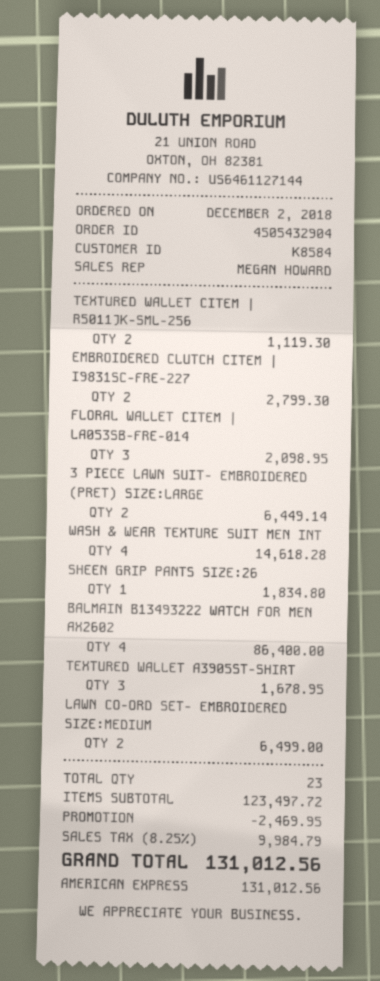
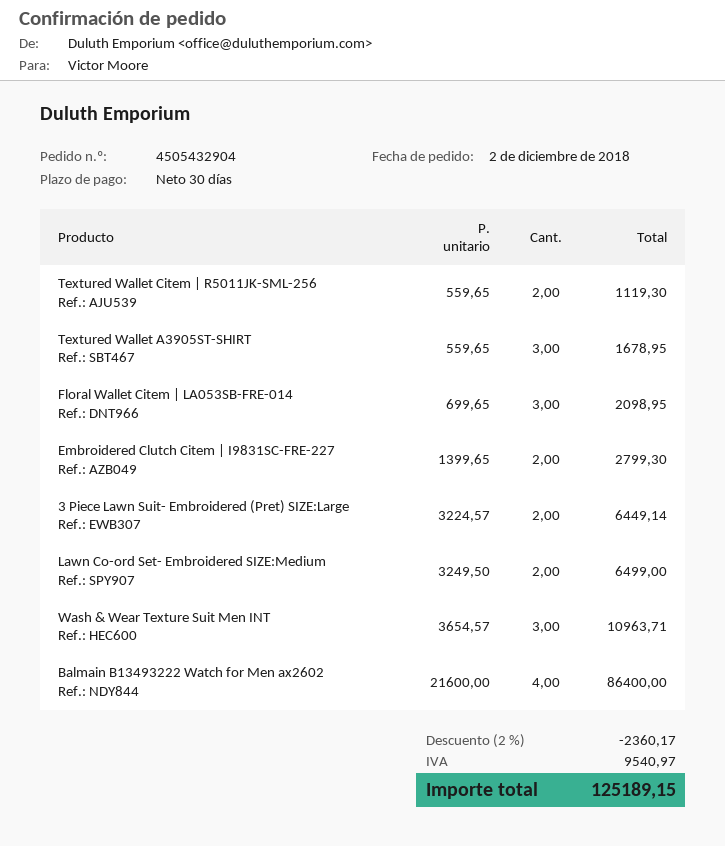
WASH & WEAR TEXTURE SUIT MEN INT: 4 for 14618.28 -> 3 for 10963.71
SHEEN GRIP PANTS SIZE:26: 1 for 1834.80 -> none
discount: 2469.95 -> 2360.17
tax: 9984.79 -> 9540.97
total: 131012.56 -> 125189.15

